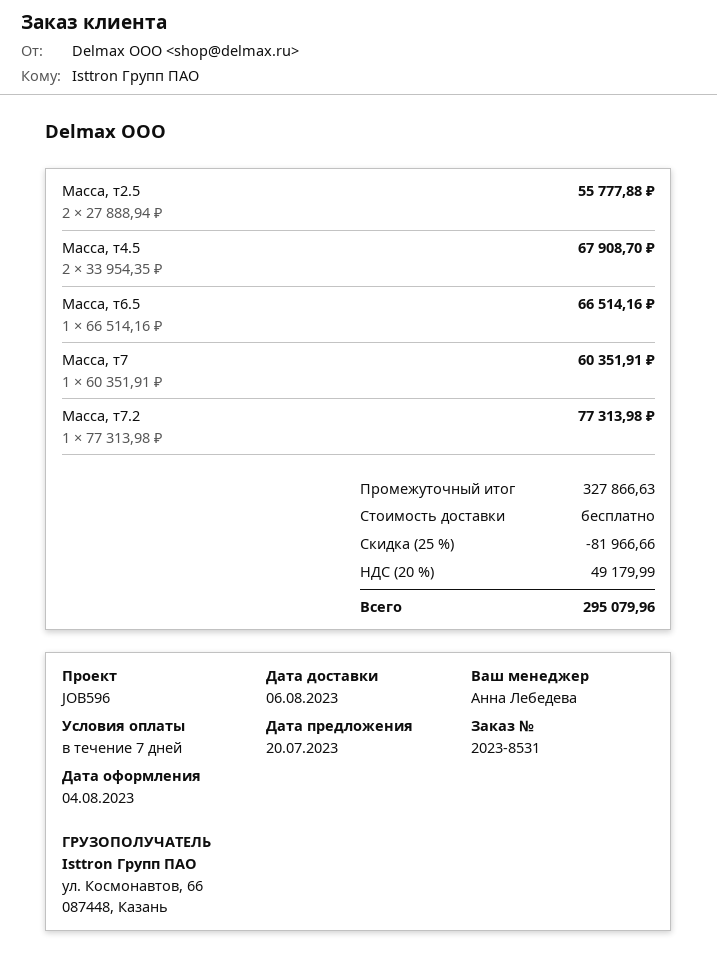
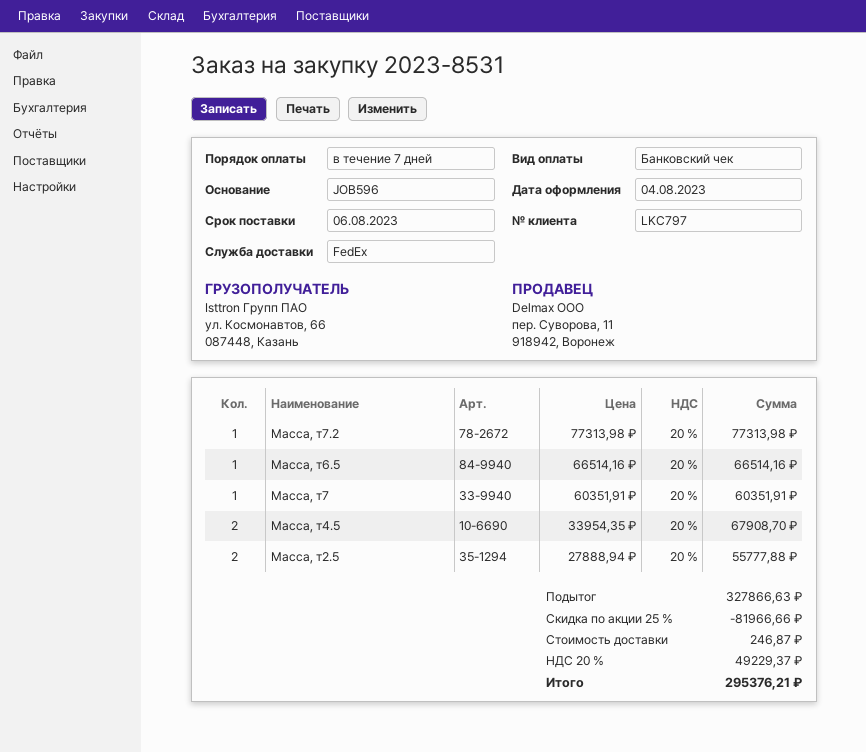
shipping: 0.00 -> 246.87
tax: 20% = 49179.99 -> 20% = 49229.37
total: 295079.96 -> 295376.21

